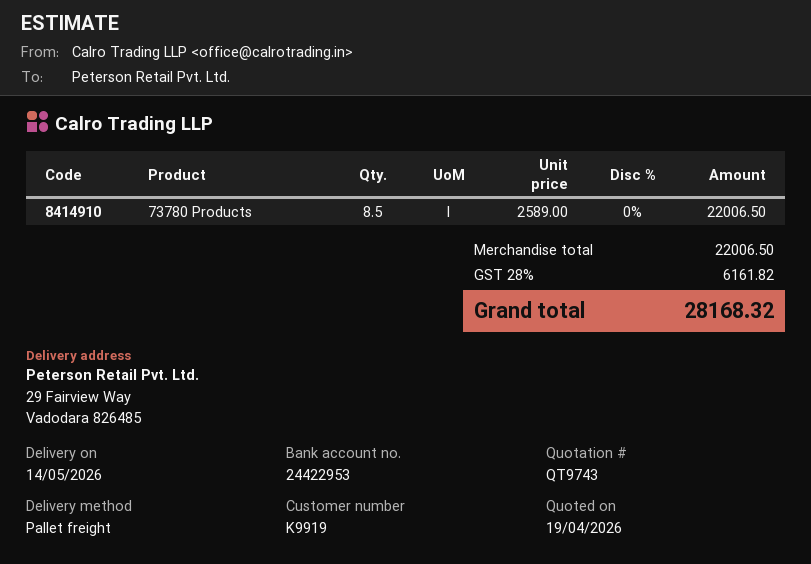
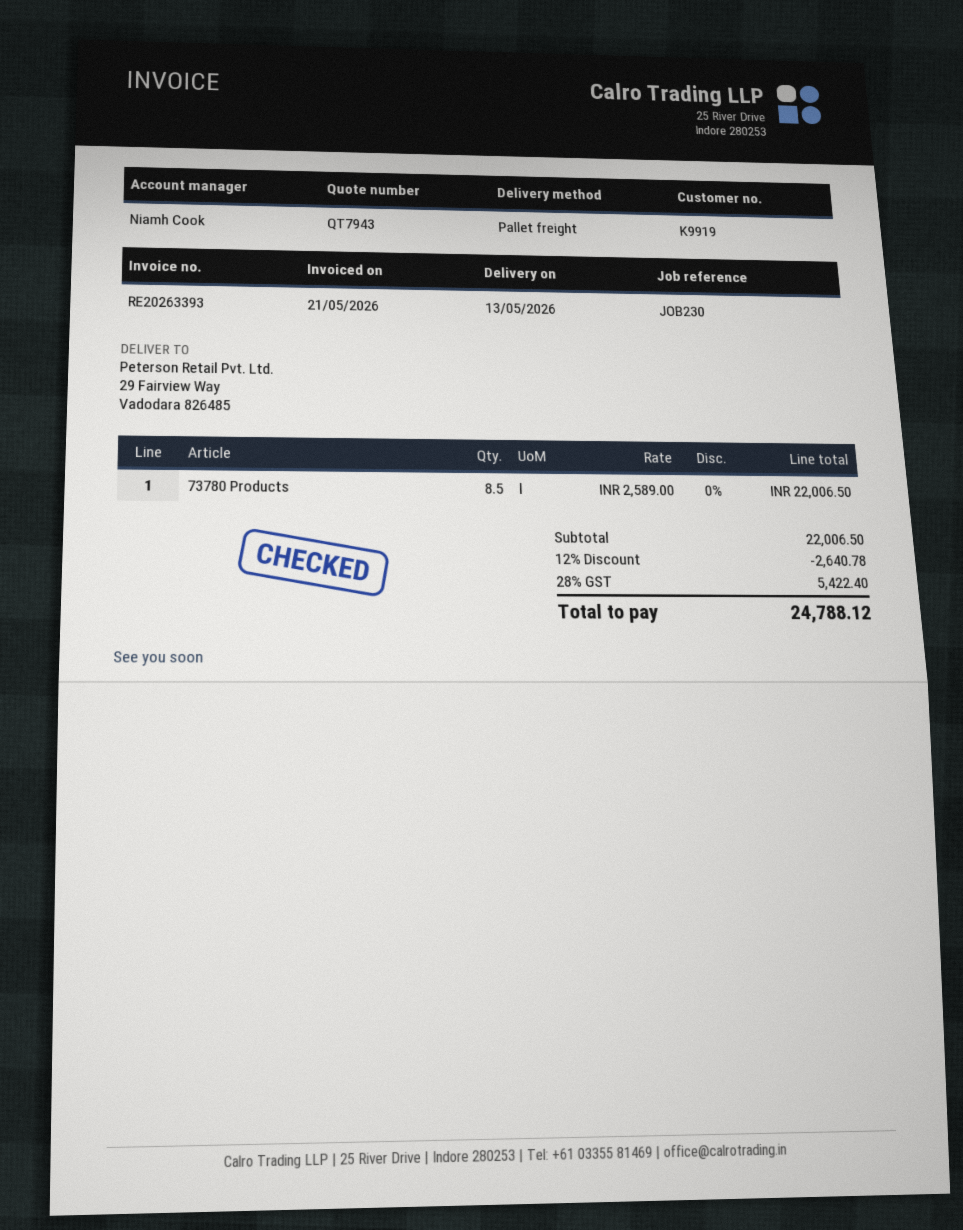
quote number: QT9743 -> QT7943
delivery date: 2026-05-14 -> 2026-05-13
discount: none -> 12% = 2640.78
tax: 28% = 6161.82 -> 28% = 5422.40
total: 28168.32 -> 24788.12

